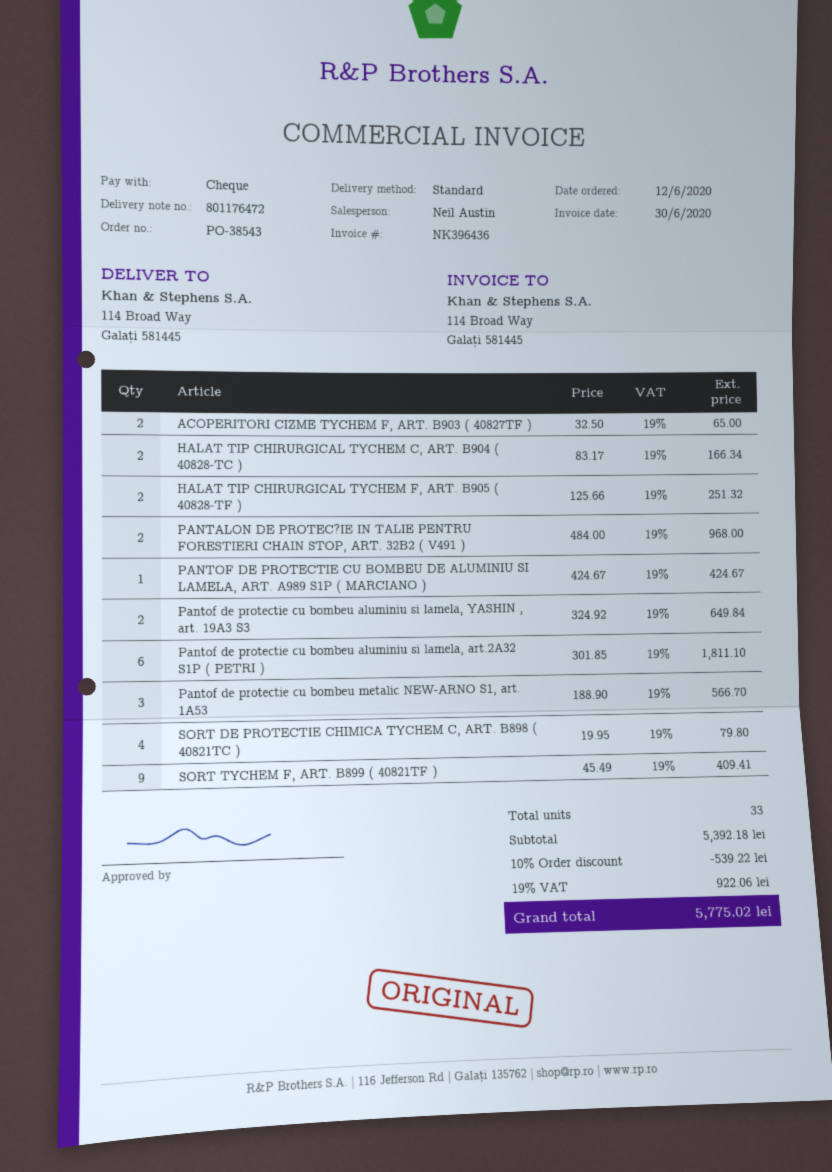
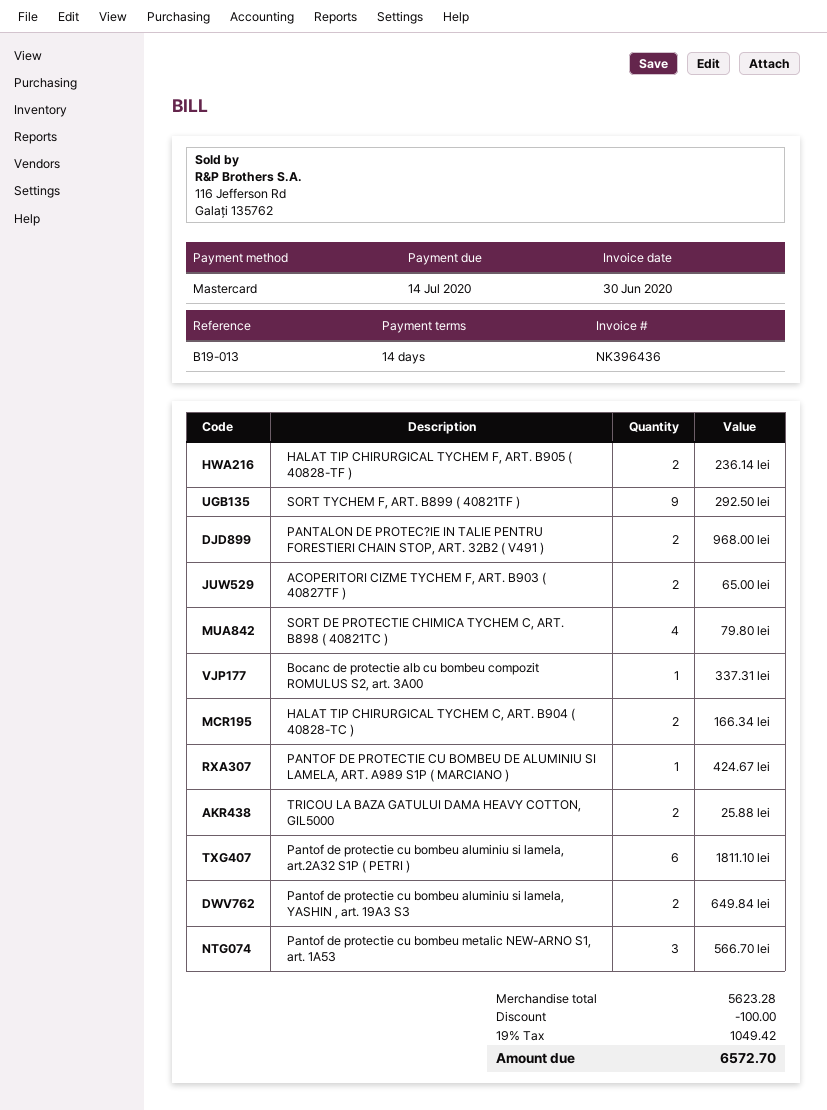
payment method: cheque -> Mastercard
HALAT TIP CHIRURGICAL TYCHEM F, ART. B905 ( 40828-TF ): 2 for 251.32 -> 2 for 236.14
SORT TYCHEM F, ART. B899 ( 40821TF ): 9 for 409.41 -> 9 for 292.50
Bocanc de protectie alb cu bombeu compozit ROMULUS S2, art. 3A00: none -> 1 for 337.31
TRICOU LA BAZA GATULUI DAMA HEAVY COTTON, GIL5000: none -> 2 for 25.88
subtotal: 5392.18 -> 5623.28
discount: 539.22 -> 100.00
tax: 19% = 922.06 -> 19% = 1049.42
total: 5775.02 -> 6572.70

